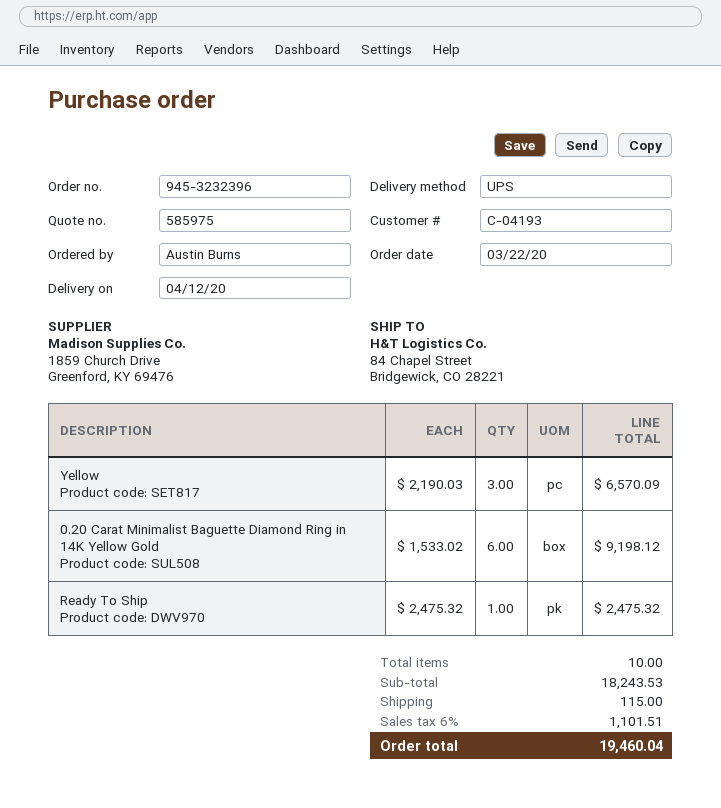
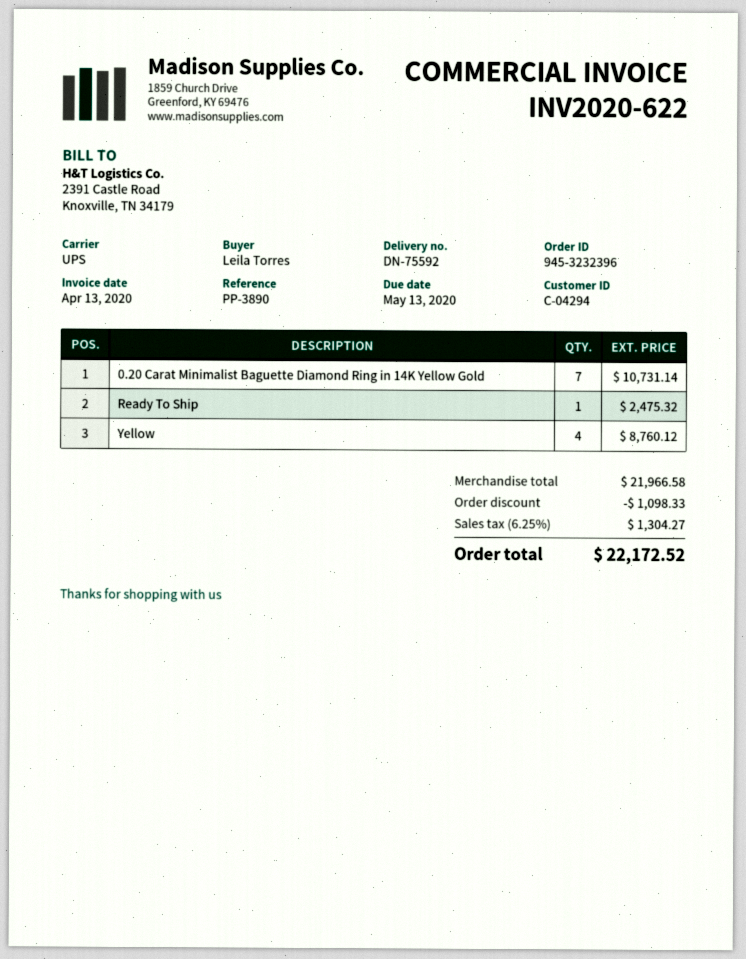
customer number: C-04193 -> C-04294
ordered by: Austin Burns -> Leila Torres
Yellow: 3 for 6570.09 -> 4 for 8760.12
0.20 Carat Minimalist Baguette Diamond Ring in 14K Yellow Gold: 6 for 9198.12 -> 7 for 10731.14
subtotal: 18243.53 -> 21966.58
discount: none -> 1098.33
shipping: 115.00 -> none
tax: 6% = 1101.51 -> 6.25% = 1304.27
total: 19460.04 -> 22172.52

